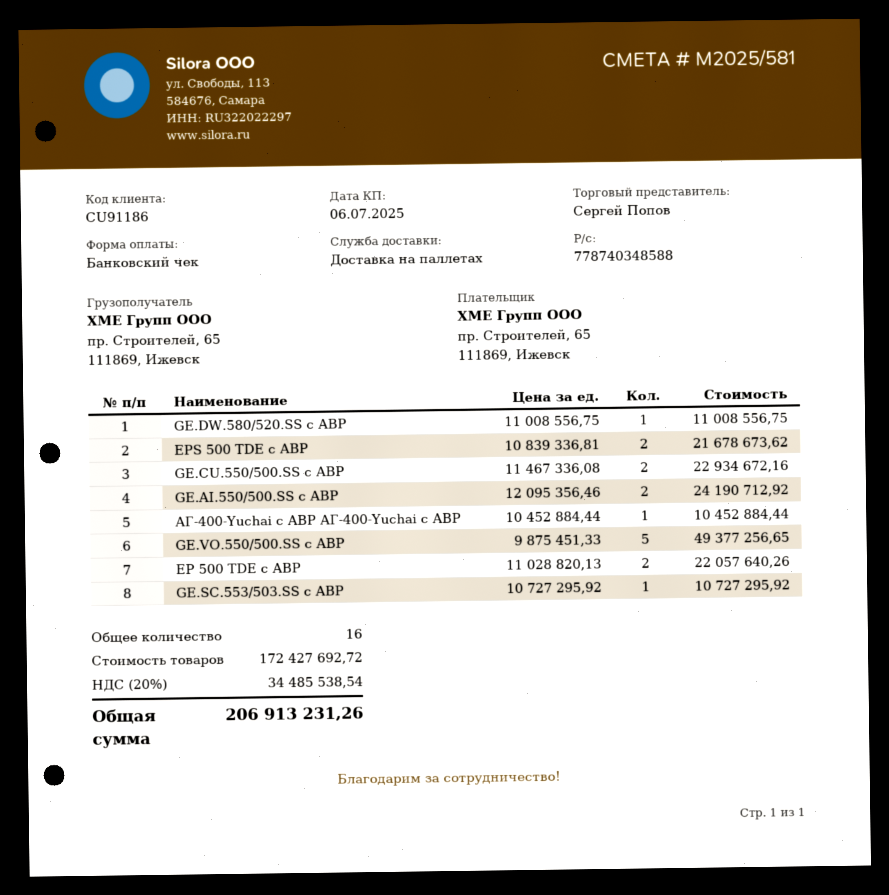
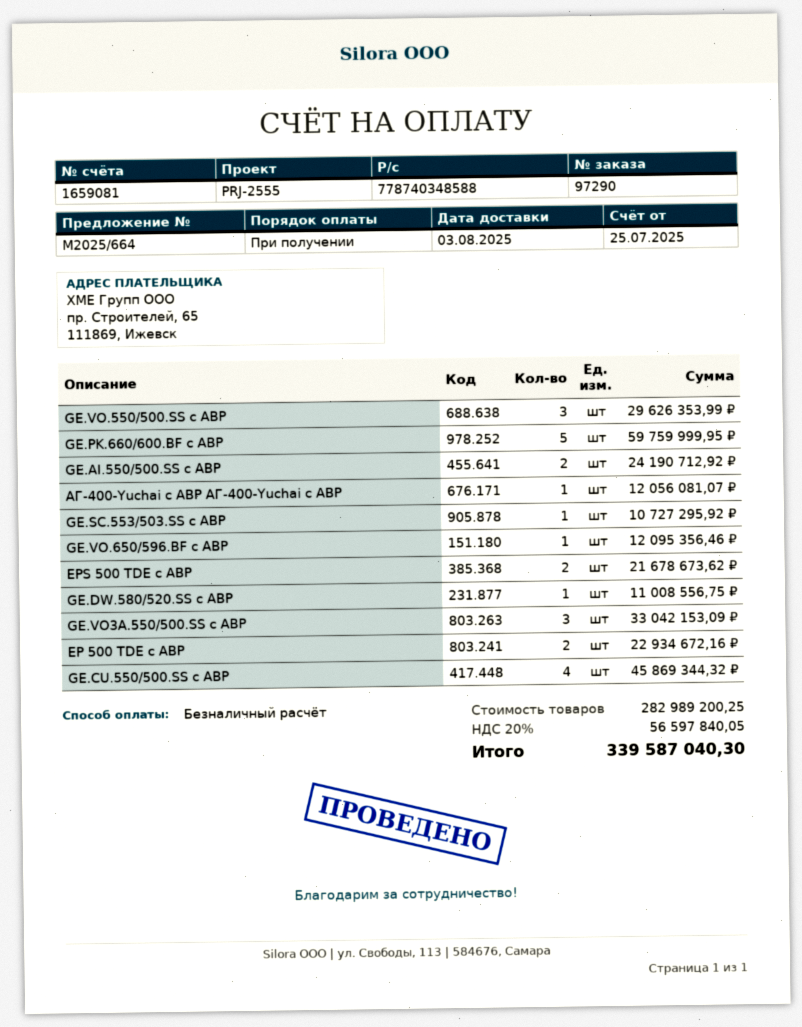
quote number: M2025/581 -> M2025/664
payment method: cheque -> bank transfer
GE.CU.550/500.SS с АВР: 2 for 22934672.16 -> 4 for 45869344.32
АГ-400-Yuchai с АВР АГ-400-Yuchai с АВР: 1 for 10452884.44 -> 1 for 12056081.07
GE.VO.550/500.SS с АВР: 5 for 49377256.65 -> 3 for 29626353.99
EP 500 TDE с АВР: 2 for 22057640.26 -> 2 for 22934672.16
GE.PK.660/600.BF с АВР: none -> 5 for 59759999.95
GE.VO.650/596.BF с АВР: none -> 1 for 12095356.46
GE.VO3A.550/500.SS с АВР: none -> 3 for 33042153.09
subtotal: 172427692.72 -> 282989200.25
tax: 20% = 34485538.54 -> 20% = 56597840.05
total: 206913231.26 -> 339587040.30

